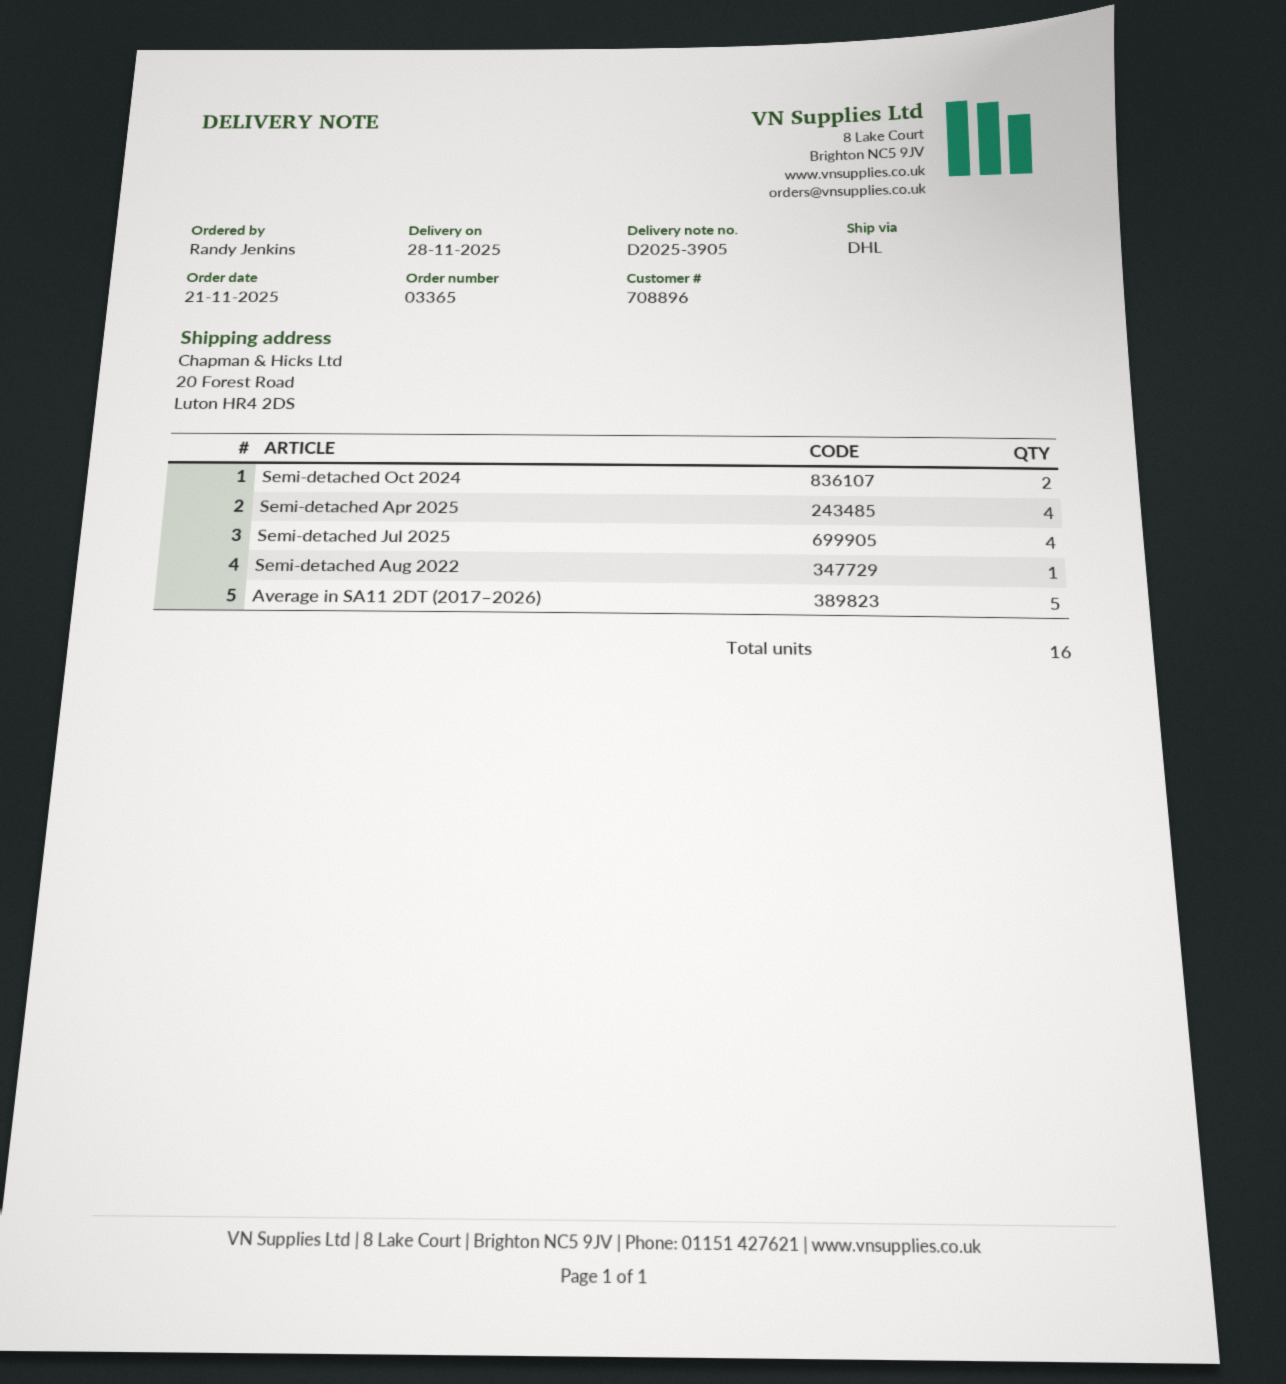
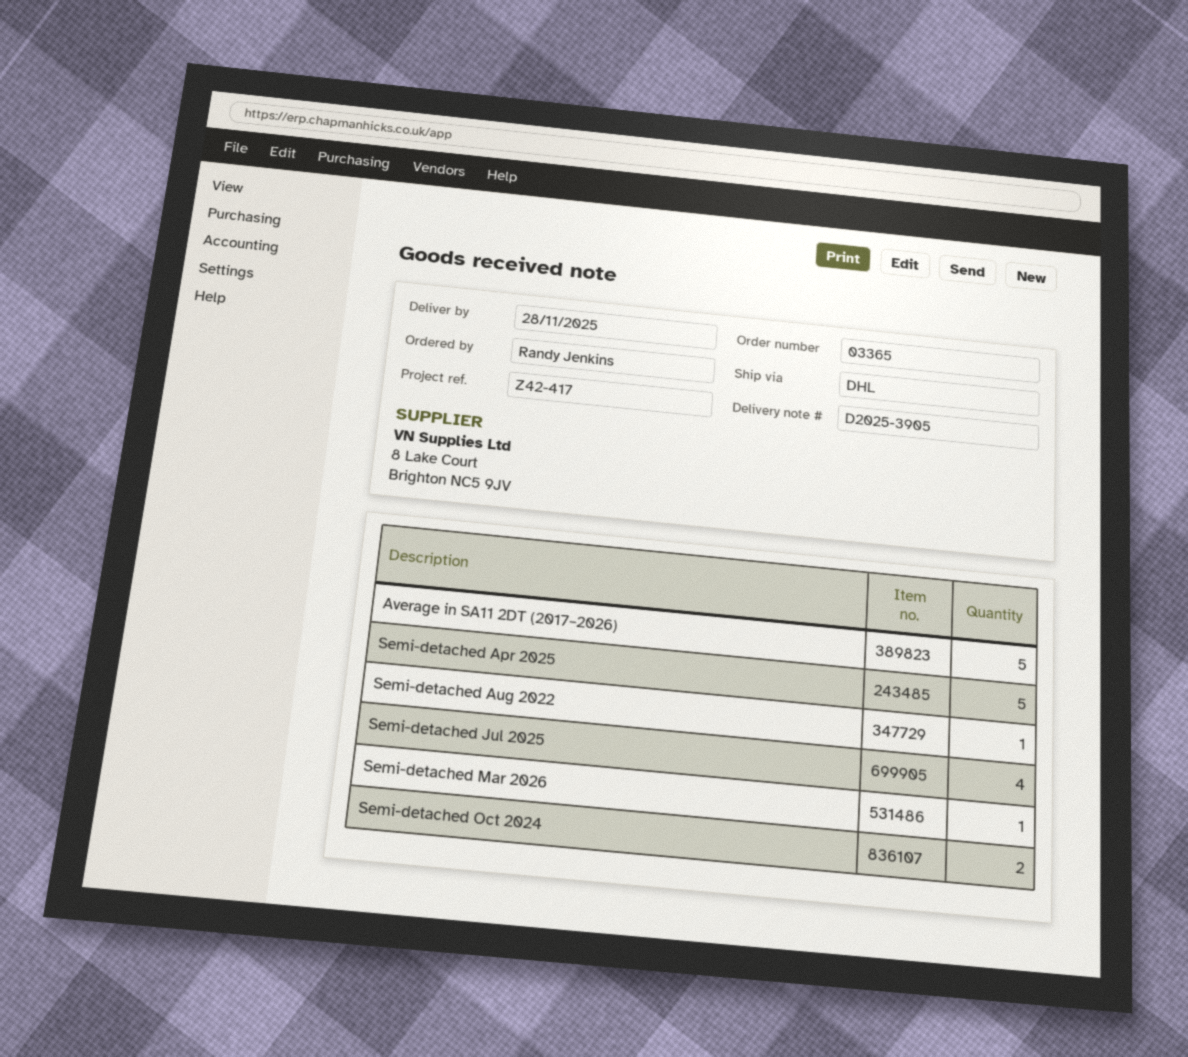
Semi-detached Apr 2025: 4 -> 5
Semi-detached Mar 2026: none -> 1

